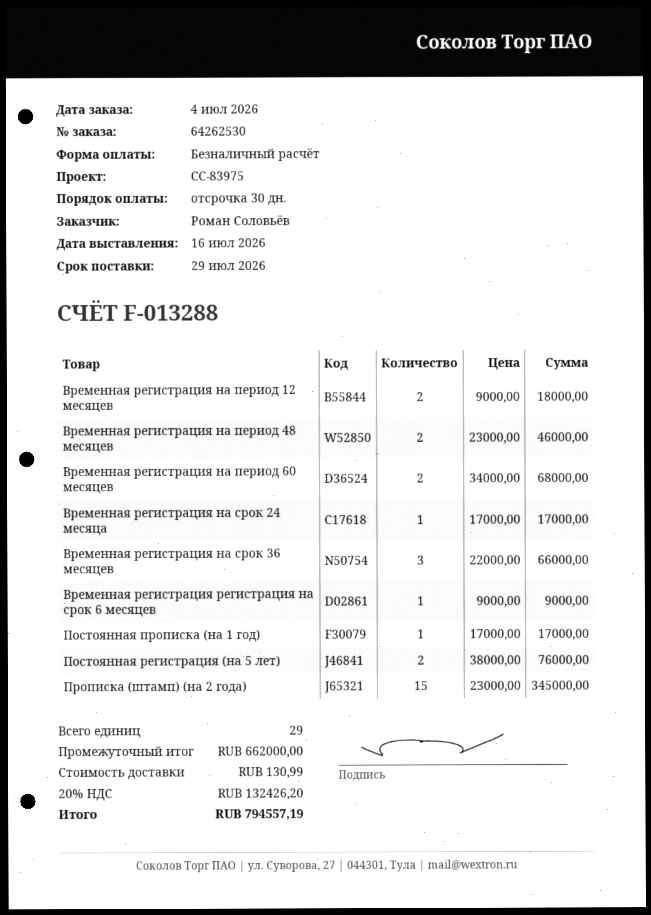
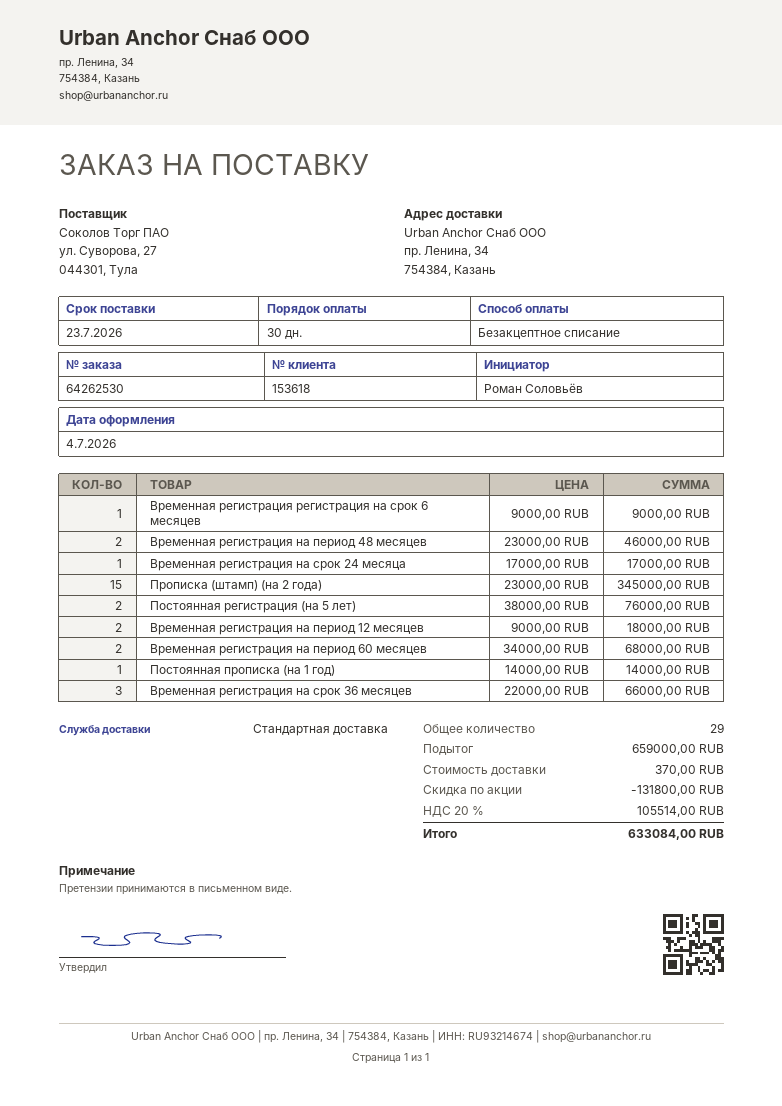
delivery date: 2026-07-29 -> 2026-07-23
payment method: bank transfer -> direct debit
Постоянная прописка (на 1 год): 1 x 17000.00 = 17000.00 -> 1 x 14000.00 = 14000.00
subtotal: 662000.00 -> 659000.00
discount: none -> 131800.00
shipping: 130.99 -> 370.00
tax: 20% = 132426.20 -> 20% = 105514.00
total: 794557.19 -> 633084.00

